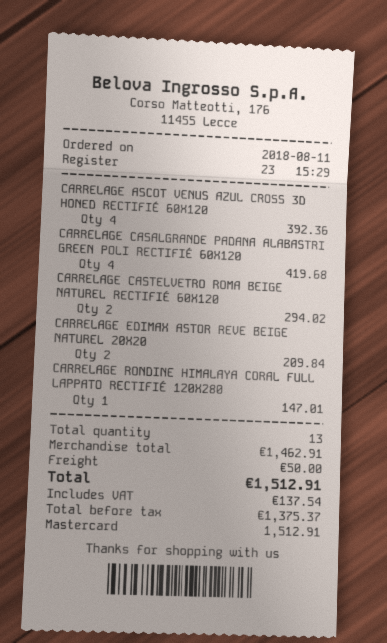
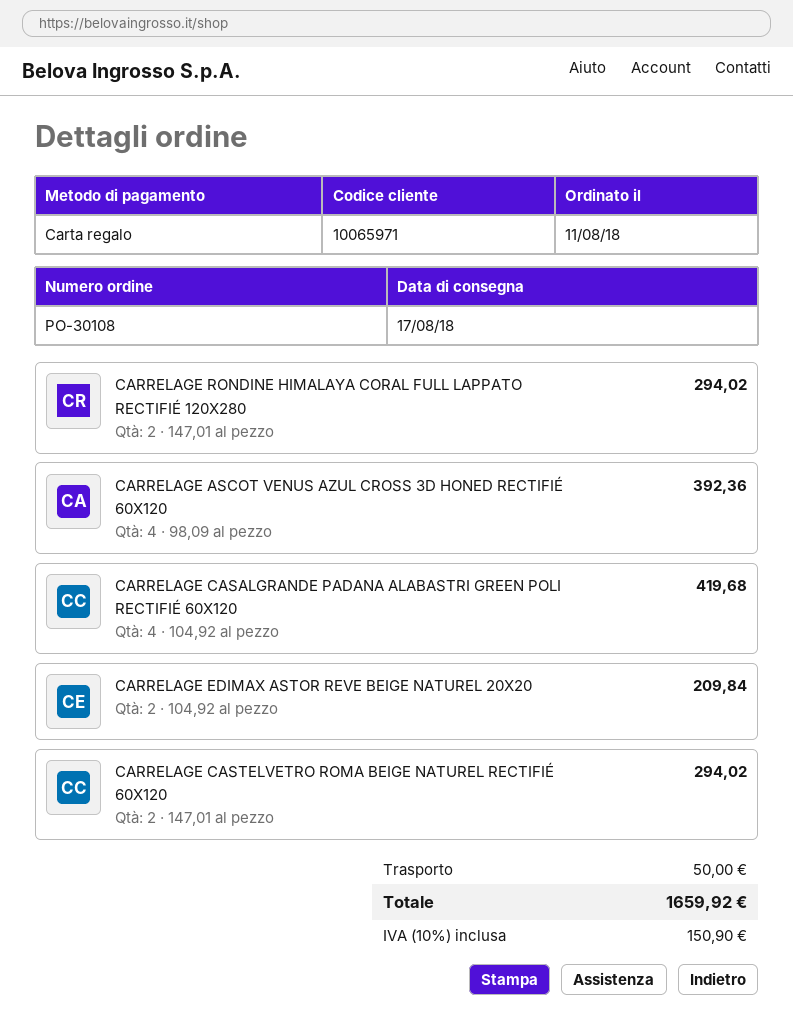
payment method: Mastercard -> gift card
CARRELAGE RONDINE HIMALAYA CORAL FULL LAPPATO RECTIFIÉ 120X280: 1 for 147.01 -> 2 for 294.02
tax: 137.54 -> 150.90
total: 1512.91 -> 1659.92

